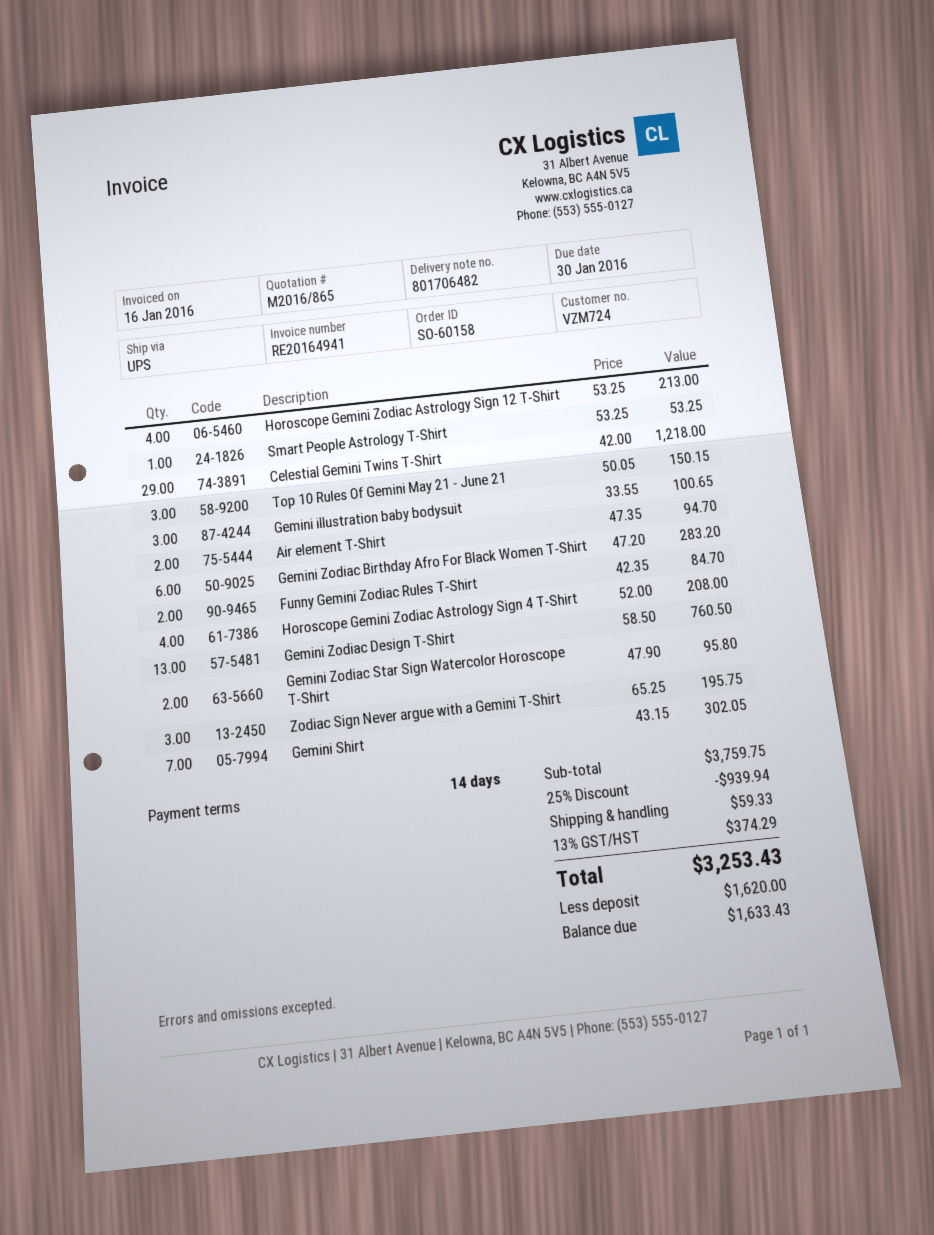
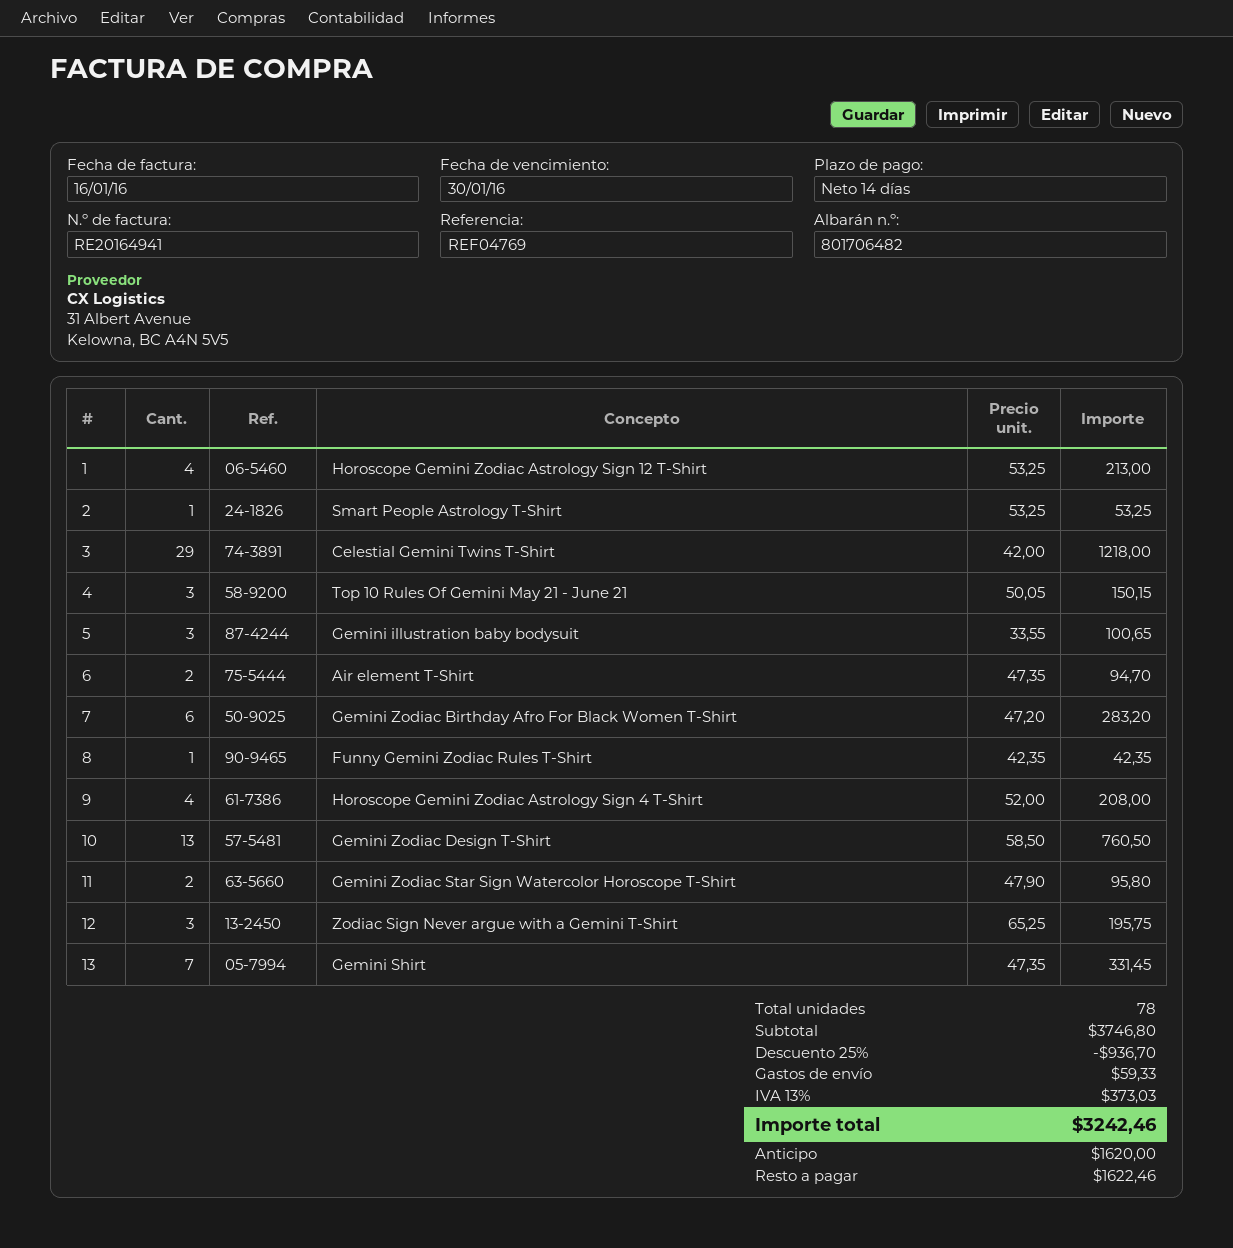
Funny Gemini Zodiac Rules T-Shirt: 2 x 42.35 = 84.70 -> 1 x 42.35 = 42.35
Gemini Shirt: 7 x 43.15 = 302.05 -> 7 x 47.35 = 331.45
subtotal: 3759.75 -> 3746.80
discount: 25% = 939.94 -> 25% = 936.70
tax: 13% = 374.29 -> 13% = 373.03
total: 3253.43 -> 3242.46
balance: 1633.43 -> 1622.46

